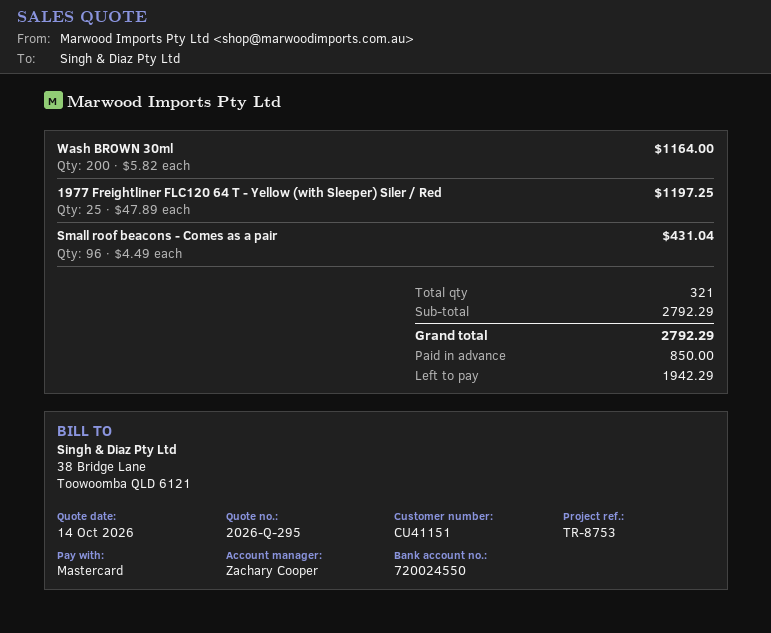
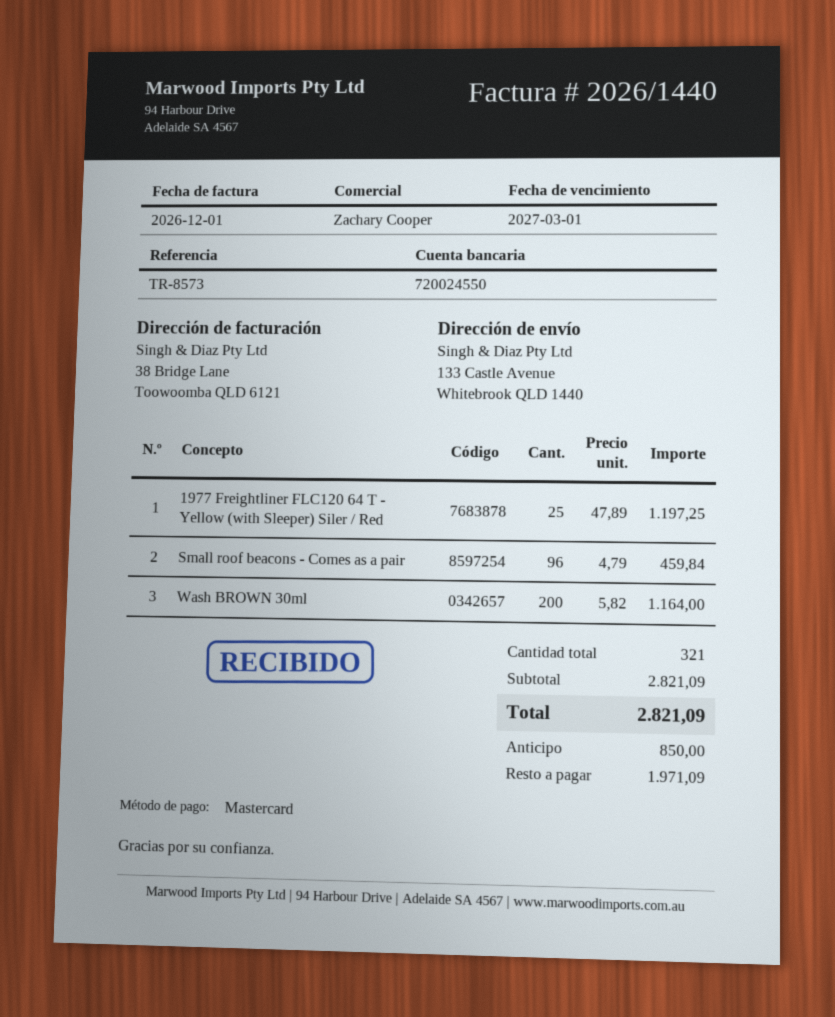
reference: TR-8753 -> TR-8573
Small roof beacons - Comes as a pair: 96 x 4.49 = 431.04 -> 96 x 4.79 = 459.84
subtotal: 2792.29 -> 2821.09
total: 2792.29 -> 2821.09
balance: 1942.29 -> 1971.09

